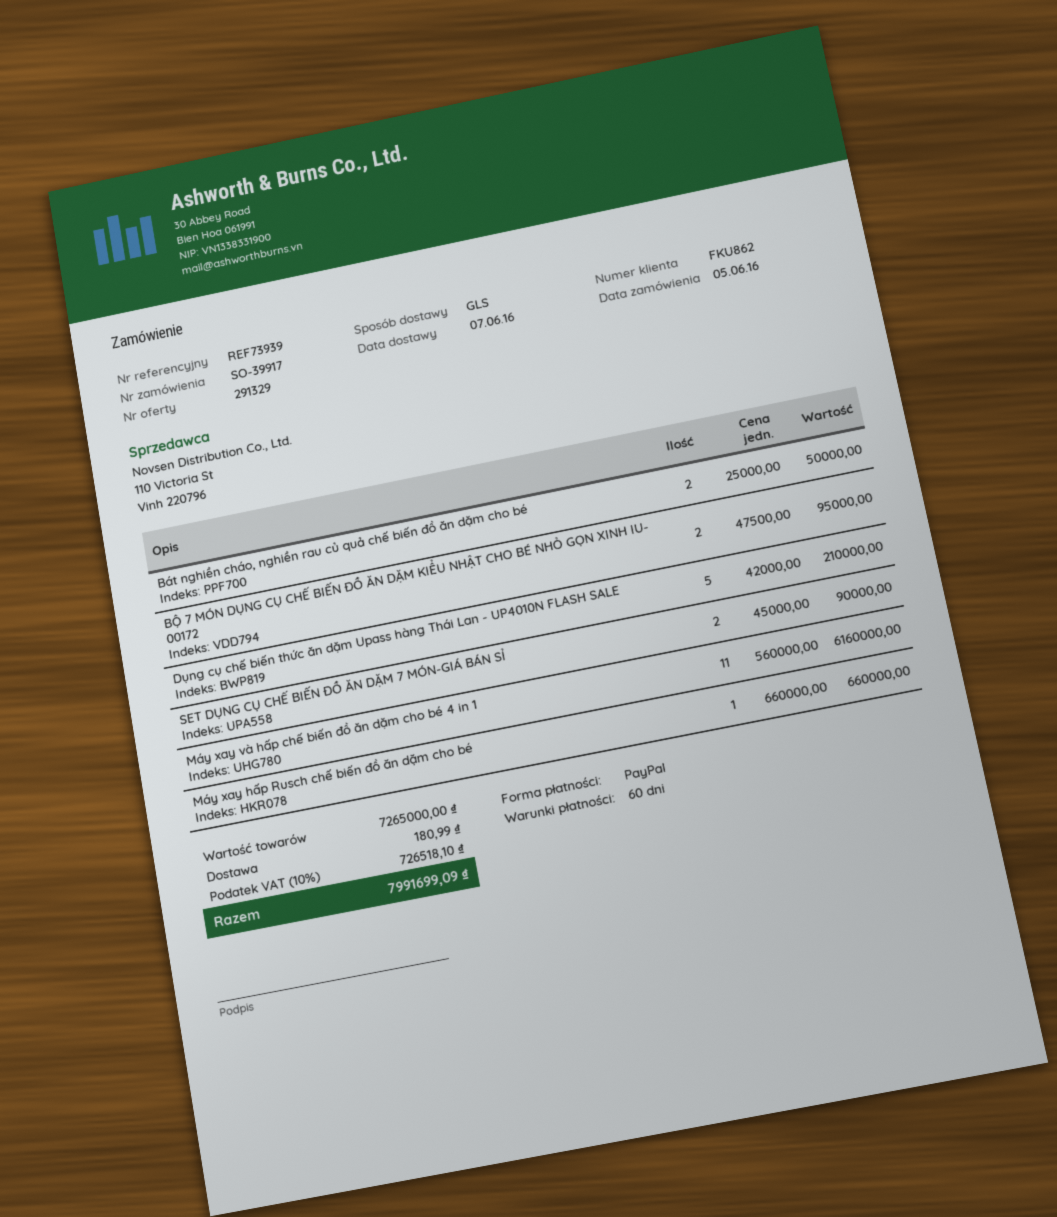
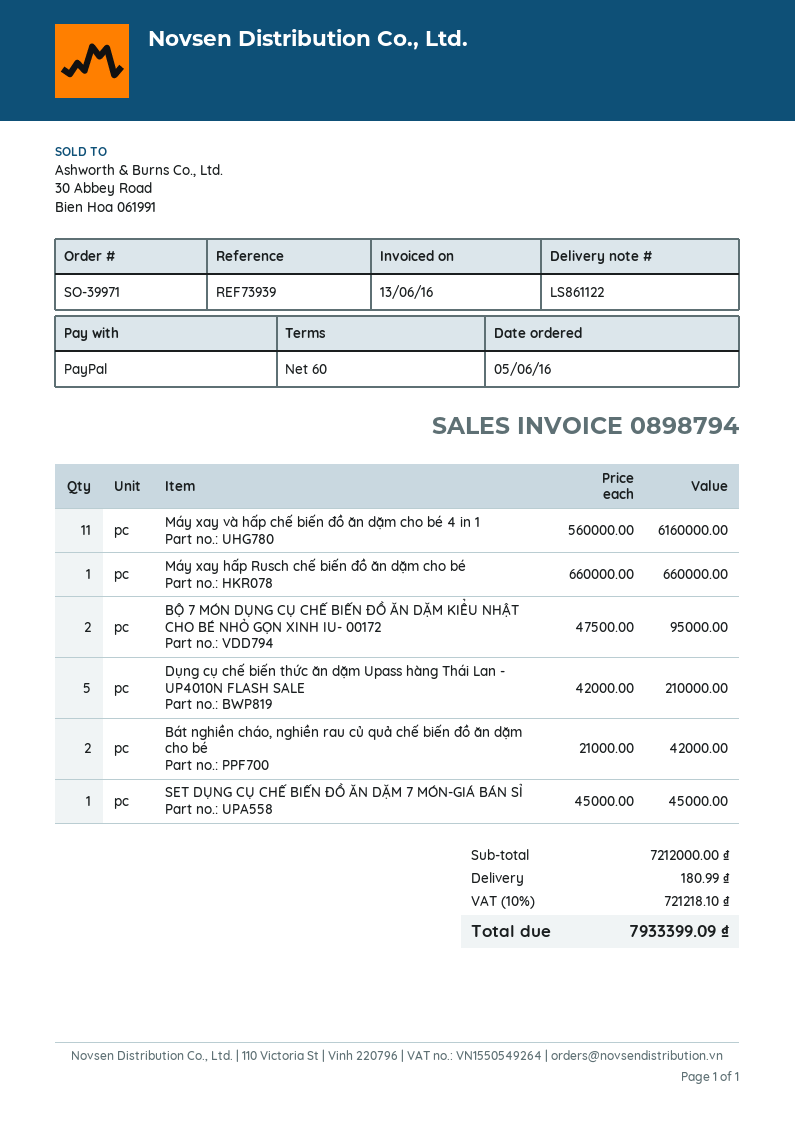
order number: SO-39917 -> SO-39971
Bát nghiền cháo, nghiền rau củ quả chế biến đồ ăn dặm cho bé: 2 x 25000.00 = 50000.00 -> 2 x 21000.00 = 42000.00
SET DỤNG CỤ CHẾ BIẾN ĐỒ ĂN DẶM 7 MÓN-GIÁ BÁN SỈ: 2 x 45000.00 = 90000.00 -> 1 x 45000.00 = 45000.00
subtotal: 7265000.00 -> 7212000.00
tax: 10% = 726518.10 -> 10% = 721218.10
total: 7991699.09 -> 7933399.09

